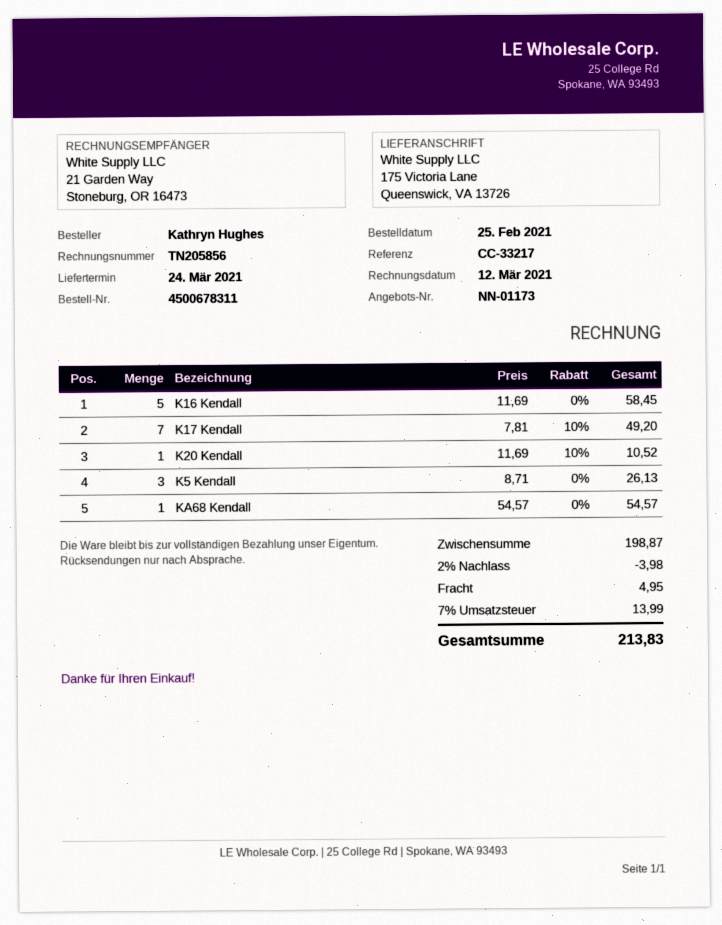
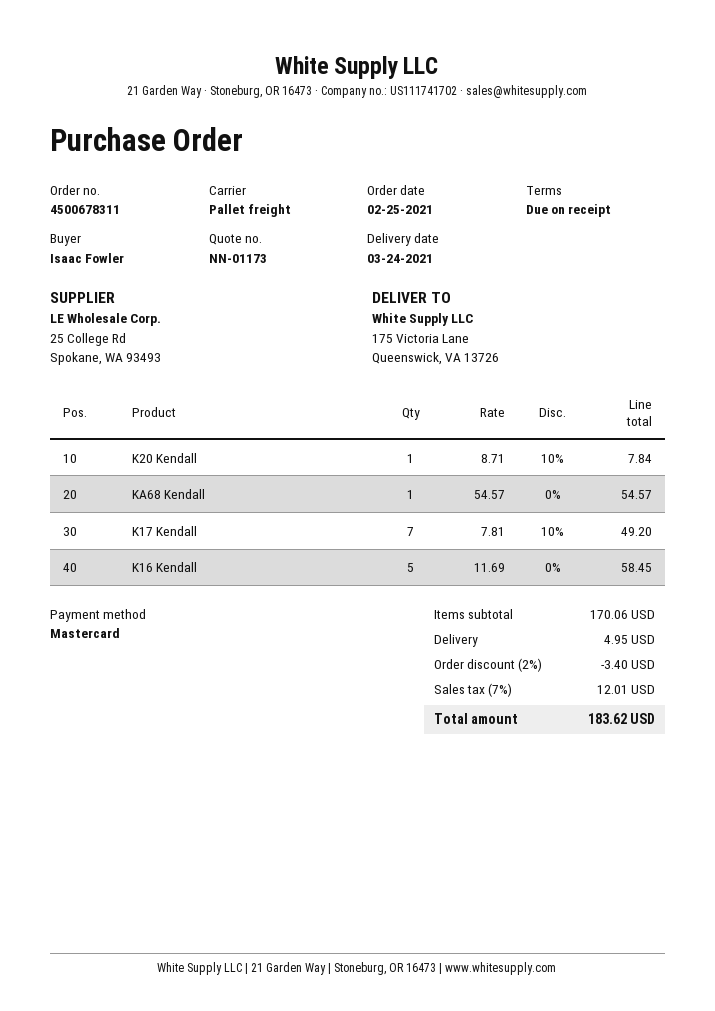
ordered by: Kathryn Hughes -> Isaac Fowler
K20 Kendall: 1 x 11.69 - 10% = 10.52 -> 1 x 8.71 - 10% = 7.84
K5 Kendall: 3 x 8.71 = 26.13 -> none
subtotal: 198.87 -> 170.06
discount: 2% = 3.98 -> 2% = 3.40
tax: 7% = 13.99 -> 7% = 12.01
total: 213.83 -> 183.62

